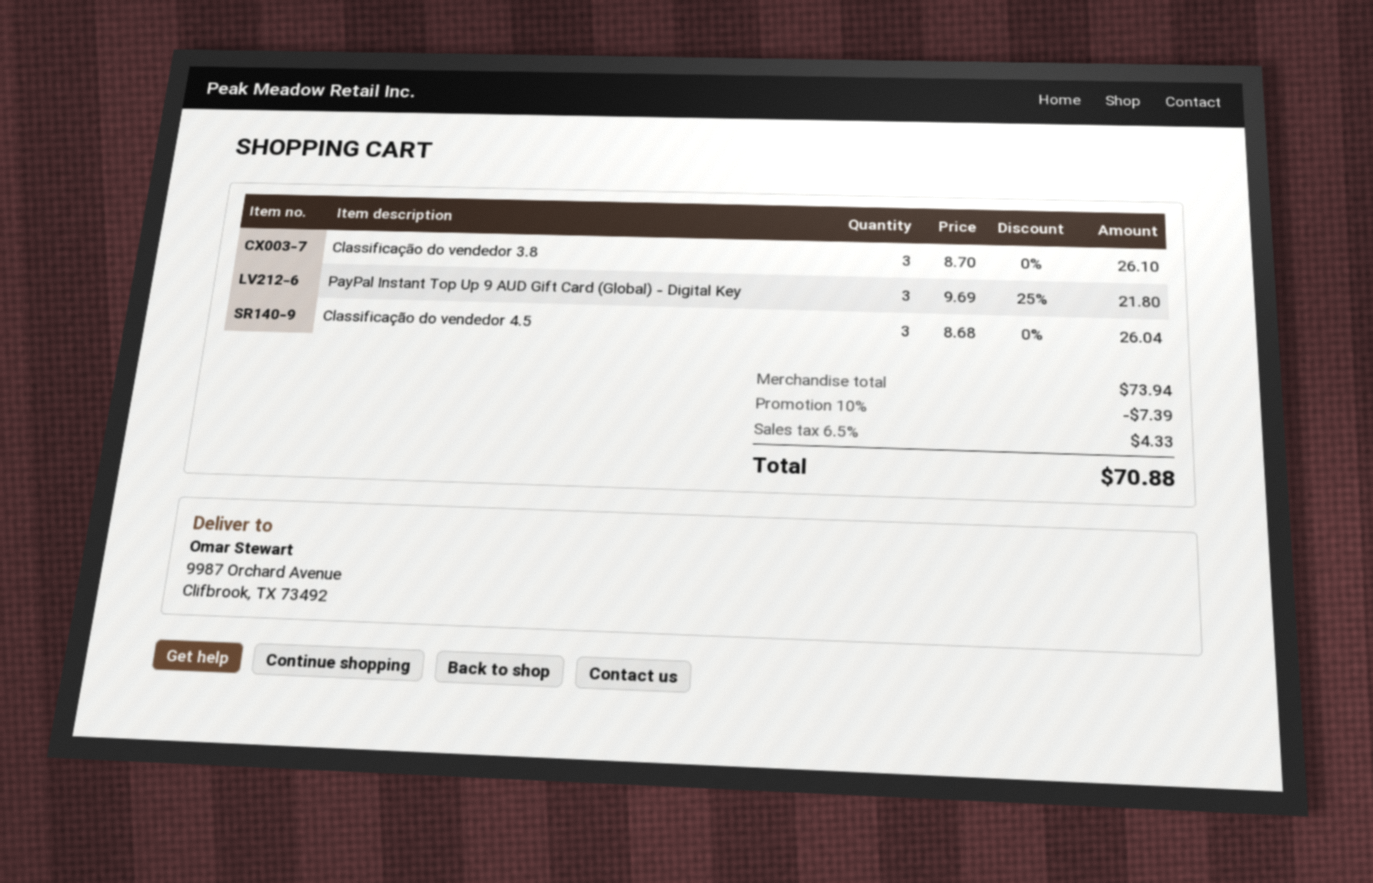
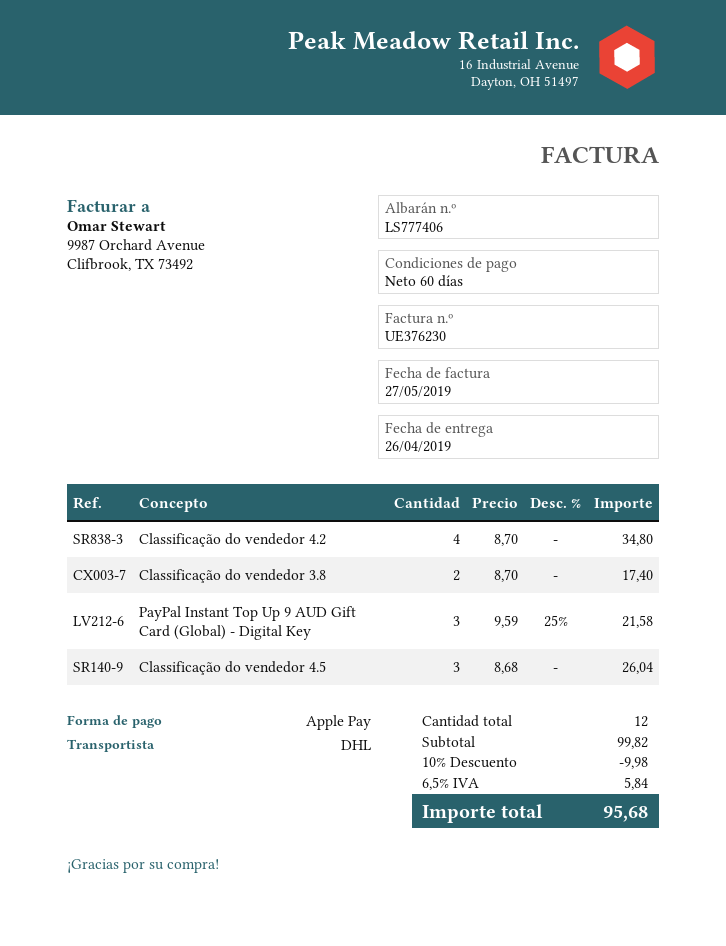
Classificação do vendedor 3.8: 3 x 8.70 = 26.10 -> 2 x 8.70 = 17.40
PayPal Instant Top Up 9 AUD Gift Card (Global) - Digital Key: 3 x 9.69 - 25% = 21.80 -> 3 x 9.59 - 25% = 21.58
Classificação do vendedor 4.2: none -> 4 x 8.70 = 34.80
subtotal: 73.94 -> 99.82
discount: 10% = 7.39 -> 10% = 9.98
tax: 6.5% = 4.33 -> 6.5% = 5.84
total: 70.88 -> 95.68

